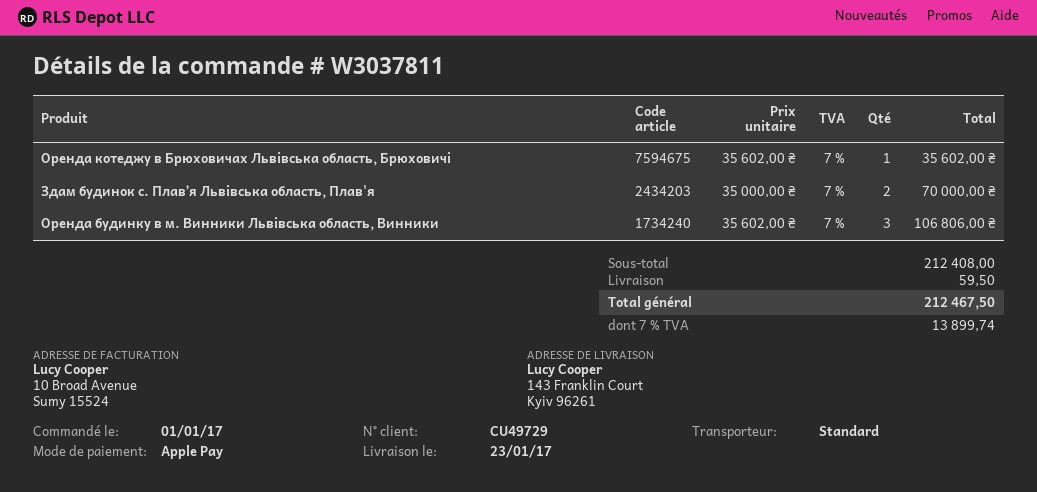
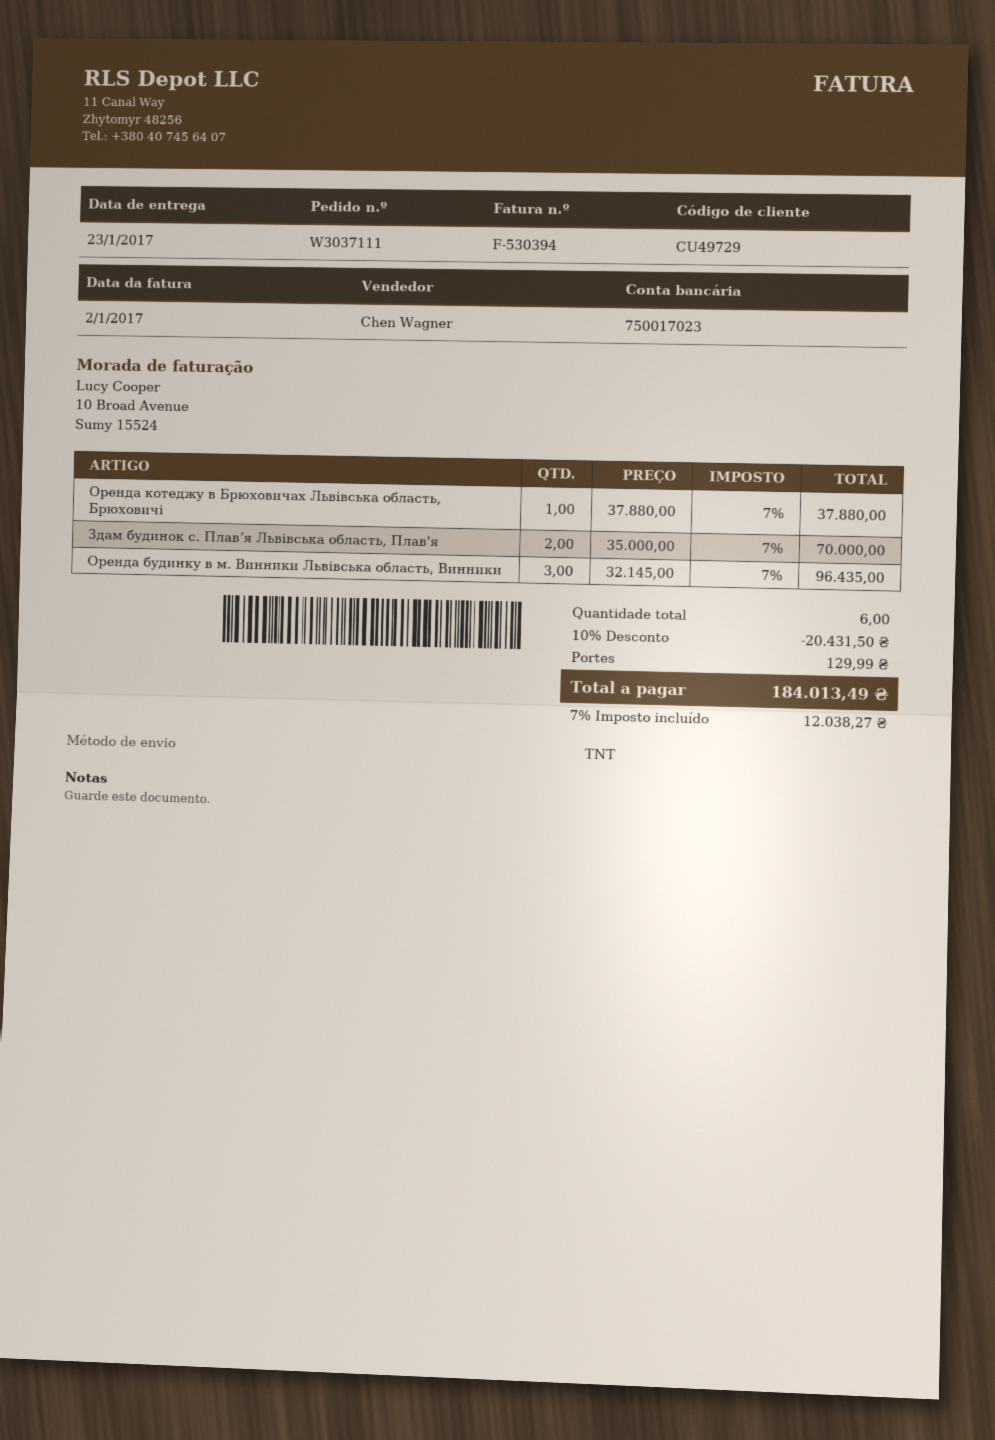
order number: W3037811 -> W3037111
shipping method: standard -> TNT
Оренда котеджу в Брюховичах Львівська область, Брюховичі: 1 x 35602.00 = 35602.00 -> 1 x 37880.00 = 37880.00
Оренда будинку в м. Винники Львівська область, Винники: 3 x 35602.00 = 106806.00 -> 3 x 32145.00 = 96435.00
discount: none -> 10% = 20431.50
shipping: 59.50 -> 129.99
tax: 7% = 13899.74 -> 7% = 12038.27
total: 212467.50 -> 184013.49

